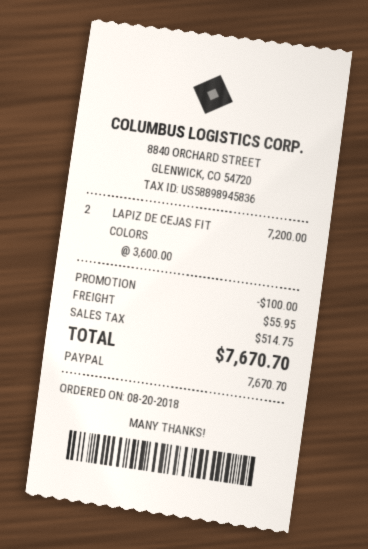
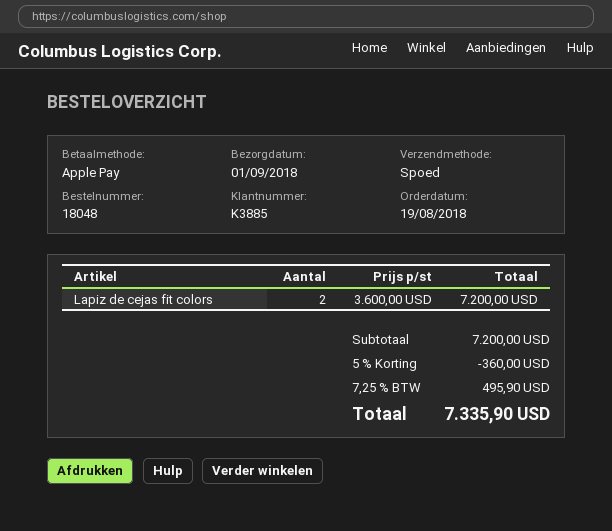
order date: 2018-08-20 -> 2018-08-19
payment method: PayPal -> Apple Pay
discount: 100.00 -> 360.00
shipping: 55.95 -> none
tax: 514.75 -> 495.90
total: 7670.70 -> 7335.90

